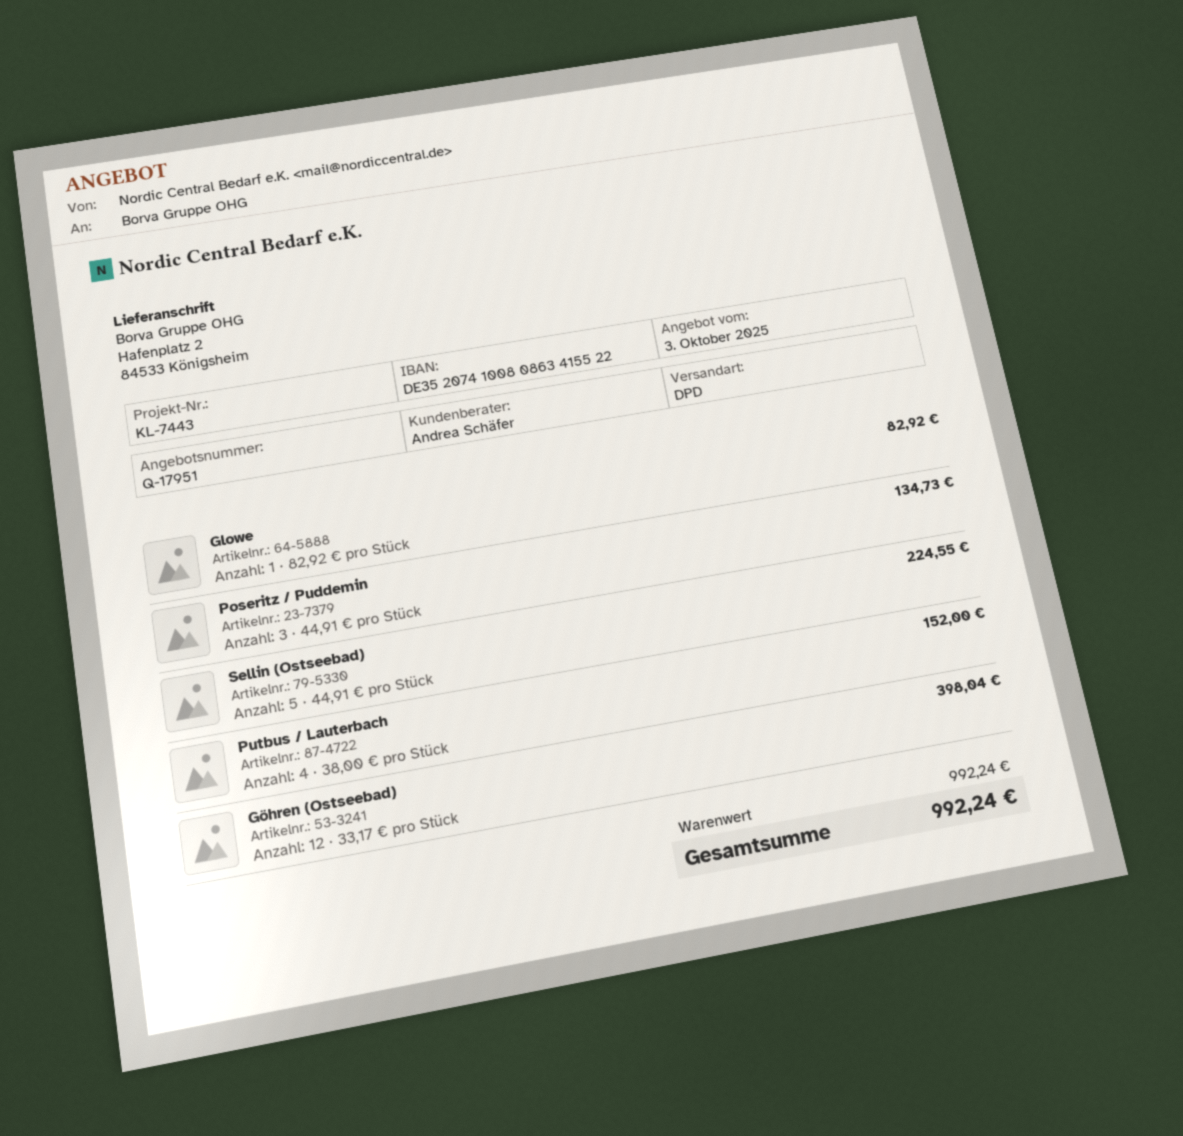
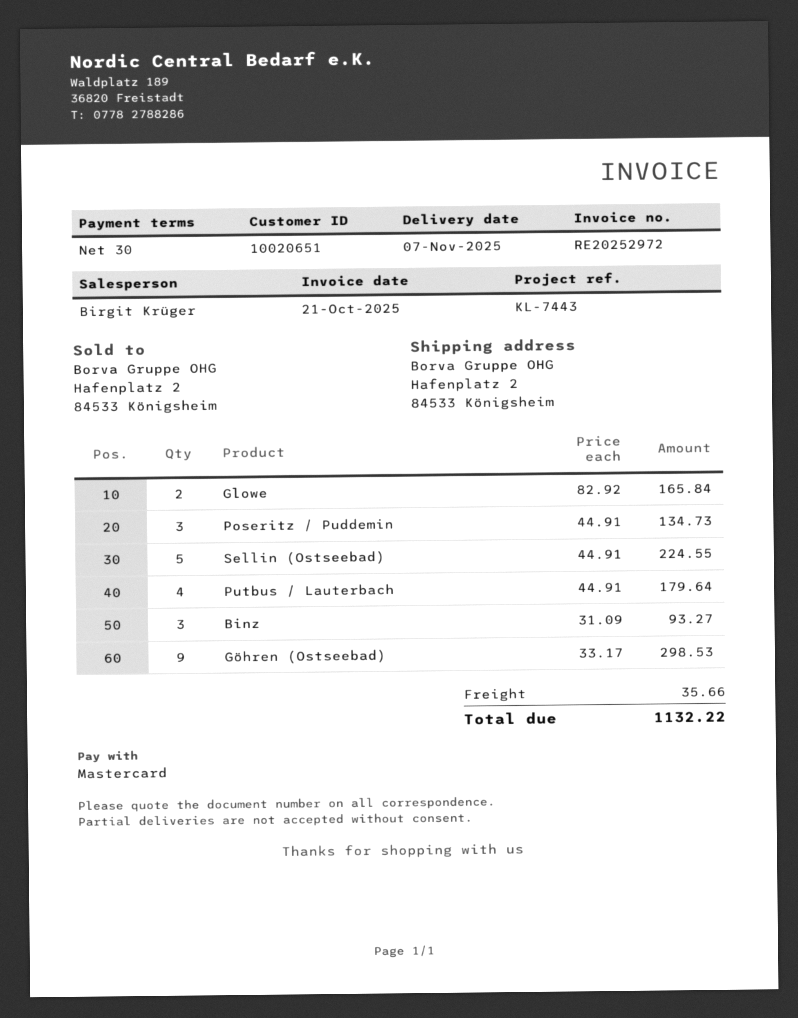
sales rep: Andrea Schäfer -> Birgit Krüger
Glowe: 1 x 82.92 = 82.92 -> 2 x 82.92 = 165.84
Putbus / Lauterbach: 4 x 38.00 = 152.00 -> 4 x 44.91 = 179.64
Göhren (Ostseebad): 12 x 33.17 = 398.04 -> 9 x 33.17 = 298.53
Binz: none -> 3 x 31.09 = 93.27
shipping: none -> 35.66
total: 992.24 -> 1132.22

